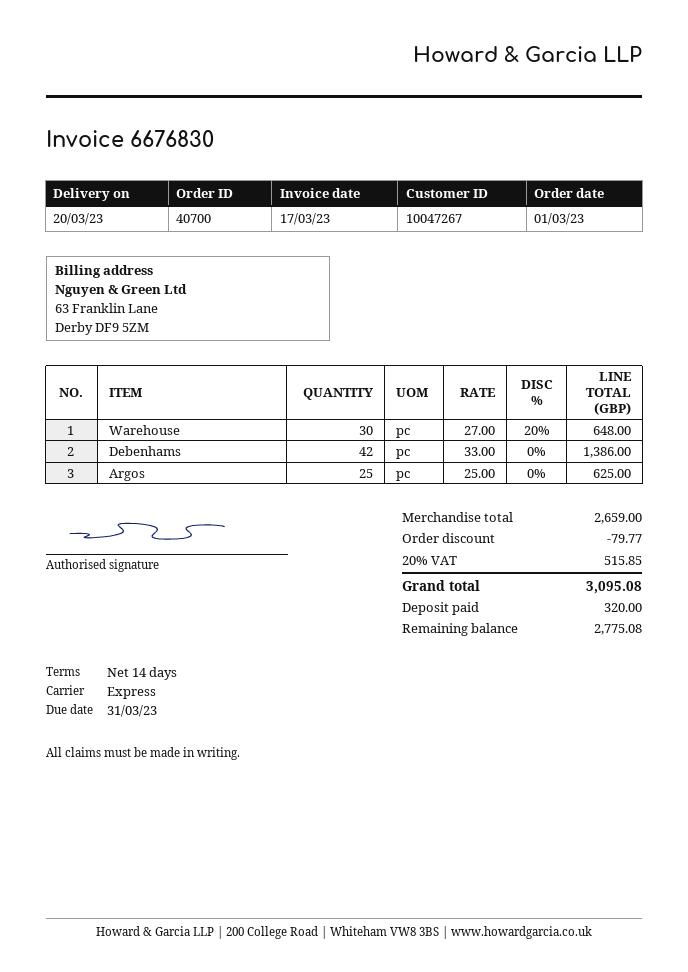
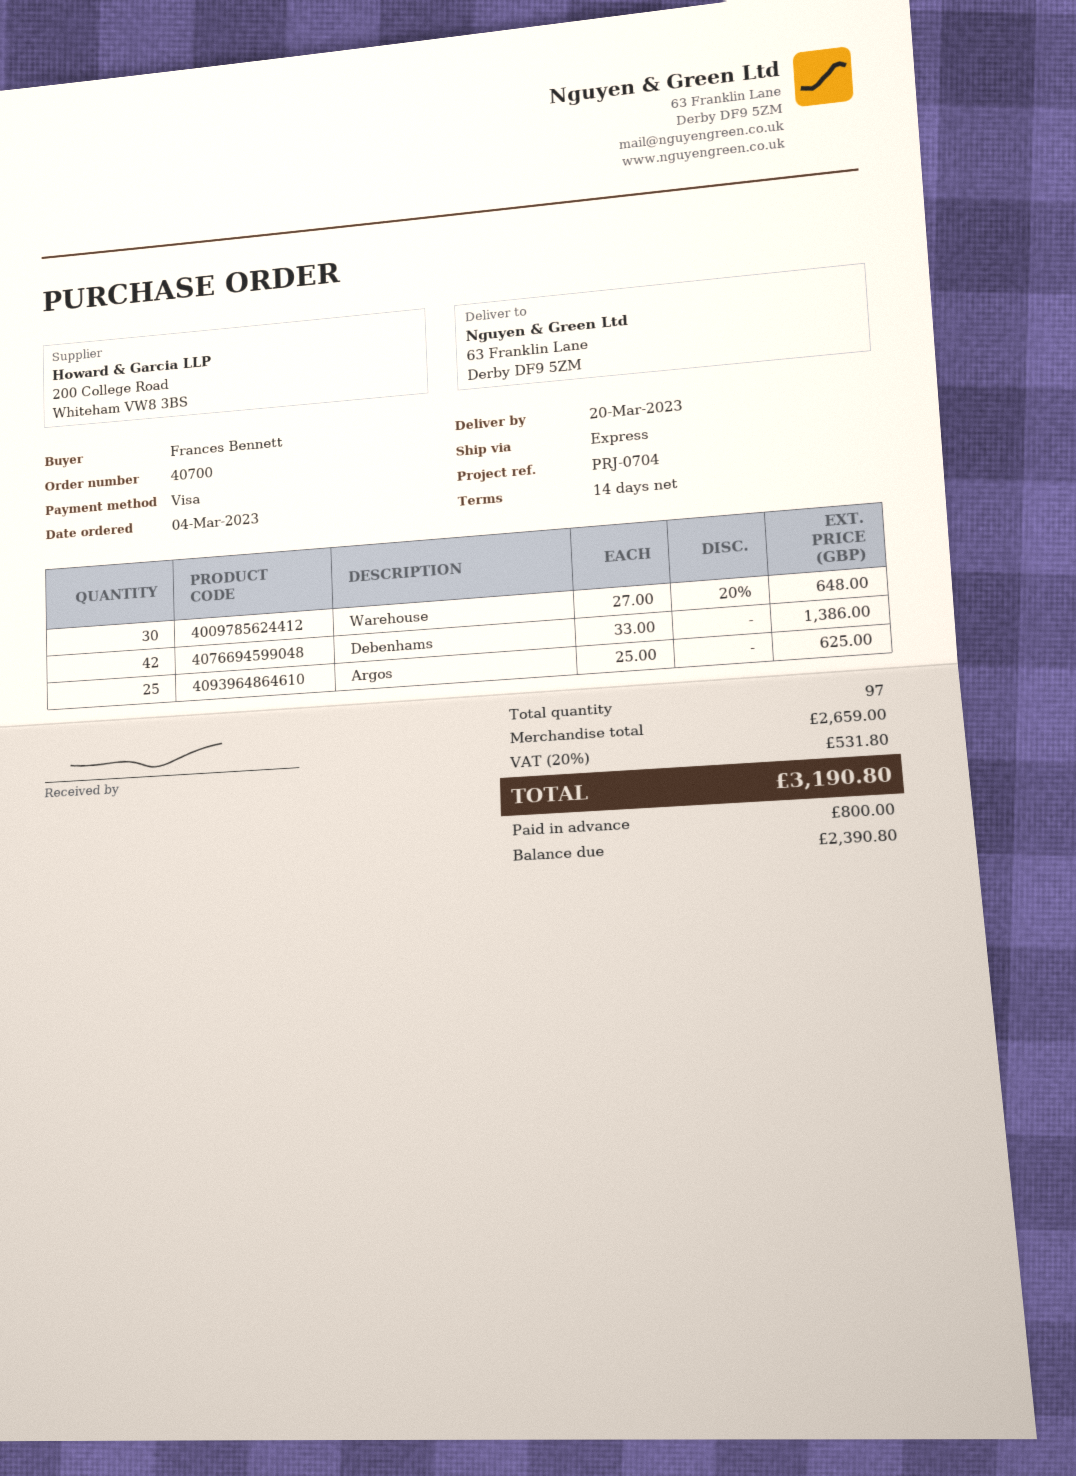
order date: 2023-03-01 -> 2023-03-04
discount: 79.77 -> none
tax: 20% = 515.85 -> 20% = 531.80
total: 3095.08 -> 3190.80
deposit: 320.00 -> 800.00
balance: 2775.08 -> 2390.80

